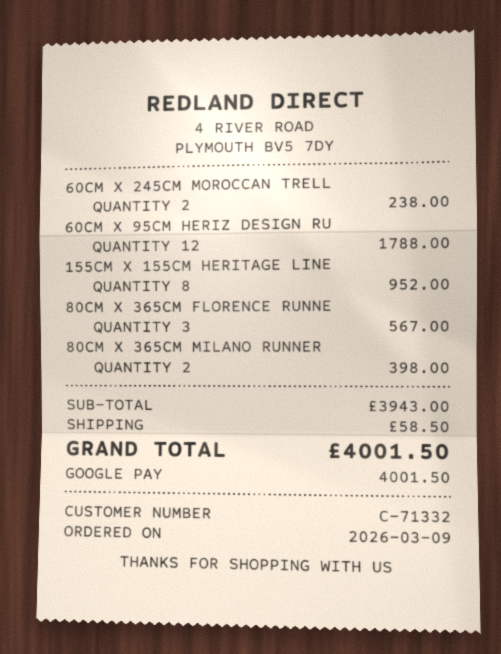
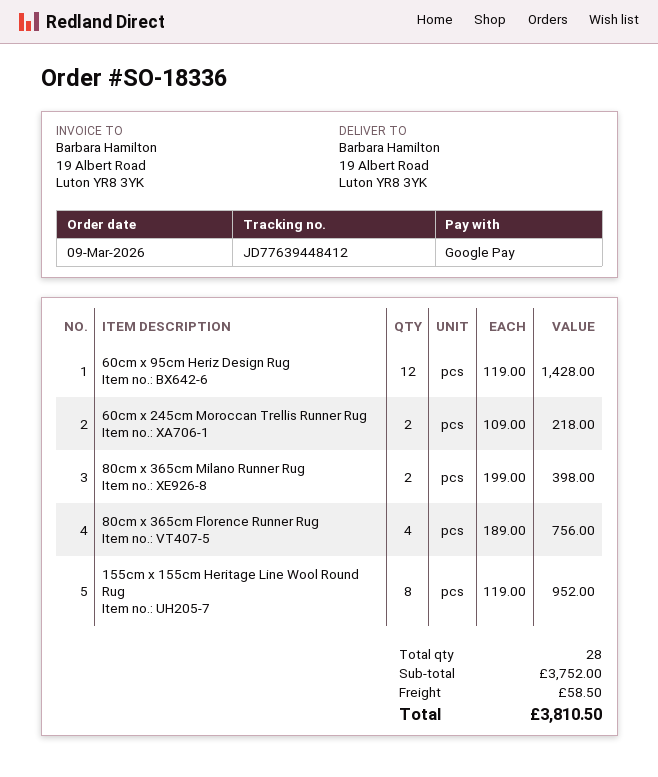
60CM X 245CM MOROCCAN TRELL: 2 for 238.00 -> 2 for 218.00
60CM X 95CM HERIZ DESIGN RU: 12 for 1788.00 -> 12 for 1428.00
80CM X 365CM FLORENCE RUNNE: 3 for 567.00 -> 4 for 756.00
subtotal: 3943.00 -> 3752.00
total: 4001.50 -> 3810.50

